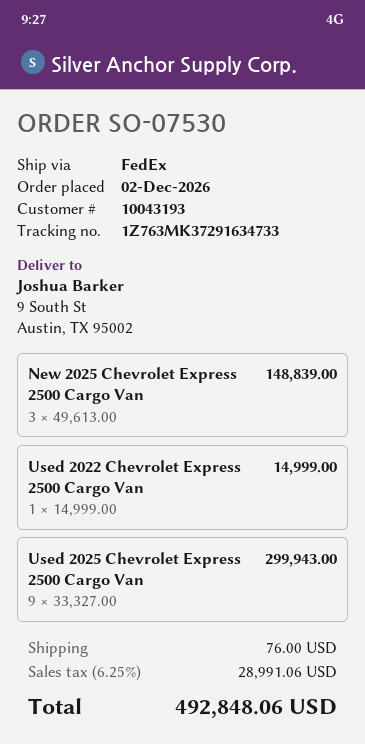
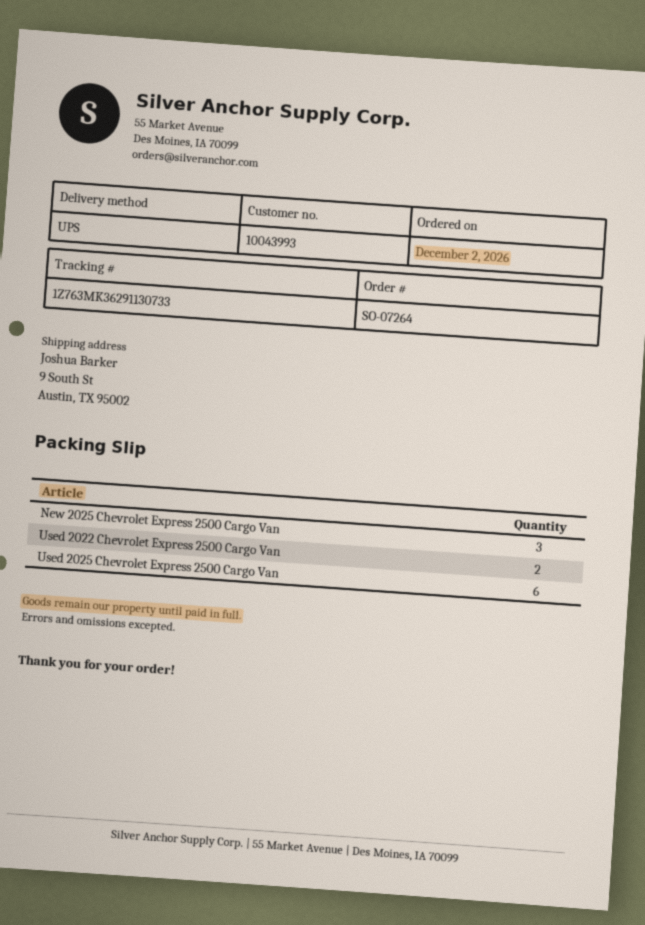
order number: SO-07530 -> SO-07264
customer number: 10043193 -> 10043993
shipping method: FedEx -> UPS
tracking number: 1Z763MK37291634733 -> 1Z763MK36291130733
Used 2022 Chevrolet Express 2500 Cargo Van: 1 -> 2
Used 2025 Chevrolet Express 2500 Cargo Van: 9 -> 6

